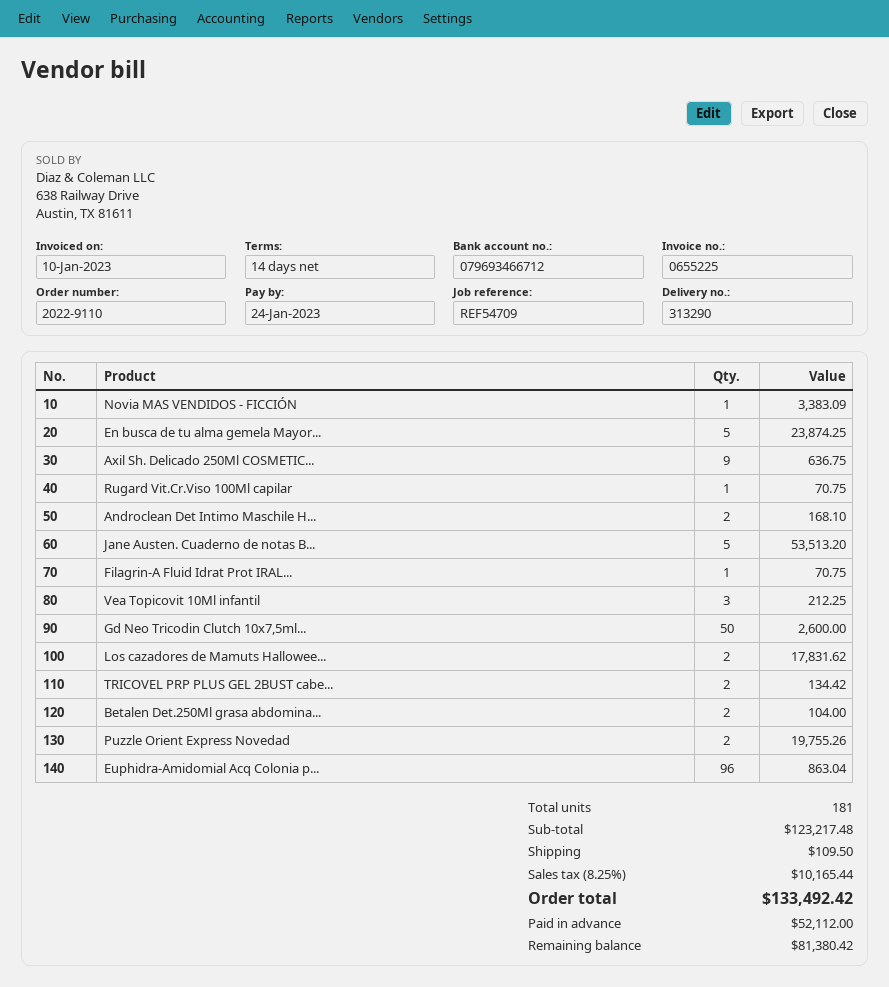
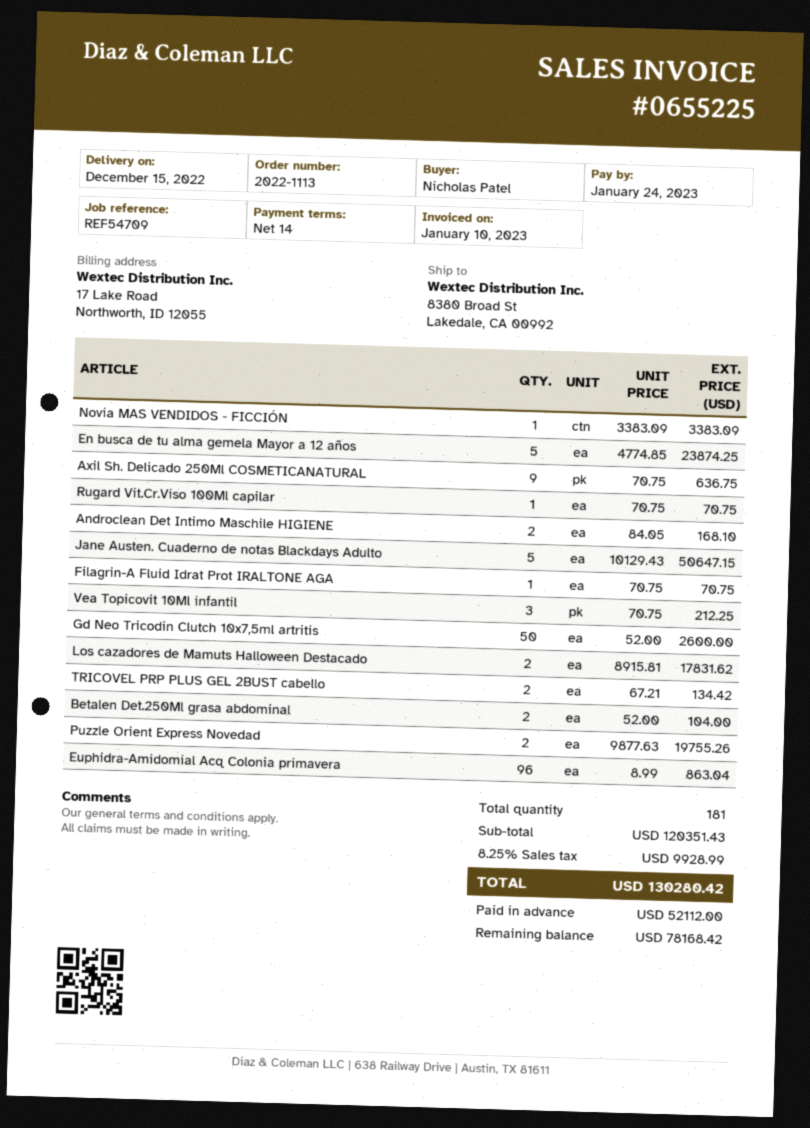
order number: 2022-9110 -> 2022-1113
Jane Austen. Cuaderno de notas B...: 5 for 53513.20 -> 5 for 50647.15
subtotal: 123217.48 -> 120351.43
shipping: 109.50 -> none
tax: 8.25% = 10165.44 -> 8.25% = 9928.99
total: 133492.42 -> 130280.42
balance: 81380.42 -> 78168.42

